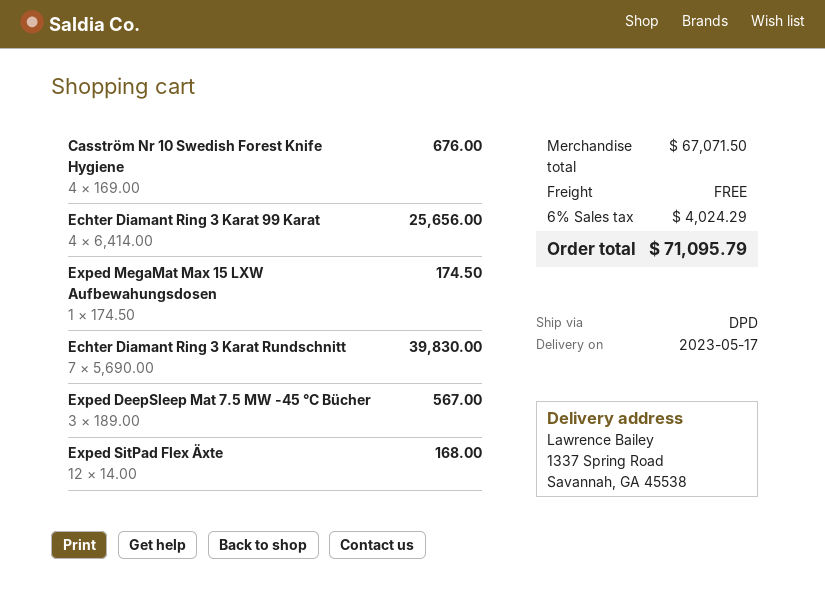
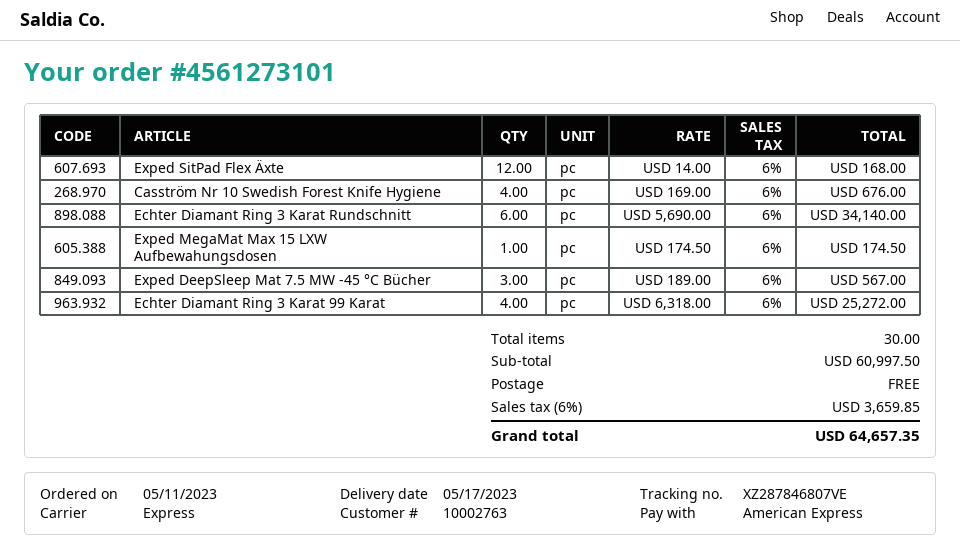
shipping method: DPD -> express
Echter Diamant Ring 3 Karat 99 Karat: 4 x 6414.00 = 25656.00 -> 4 x 6318.00 = 25272.00
Echter Diamant Ring 3 Karat Rundschnitt: 7 x 5690.00 = 39830.00 -> 6 x 5690.00 = 34140.00
subtotal: 67071.50 -> 60997.50
tax: 6% = 4024.29 -> 6% = 3659.85
total: 71095.79 -> 64657.35

